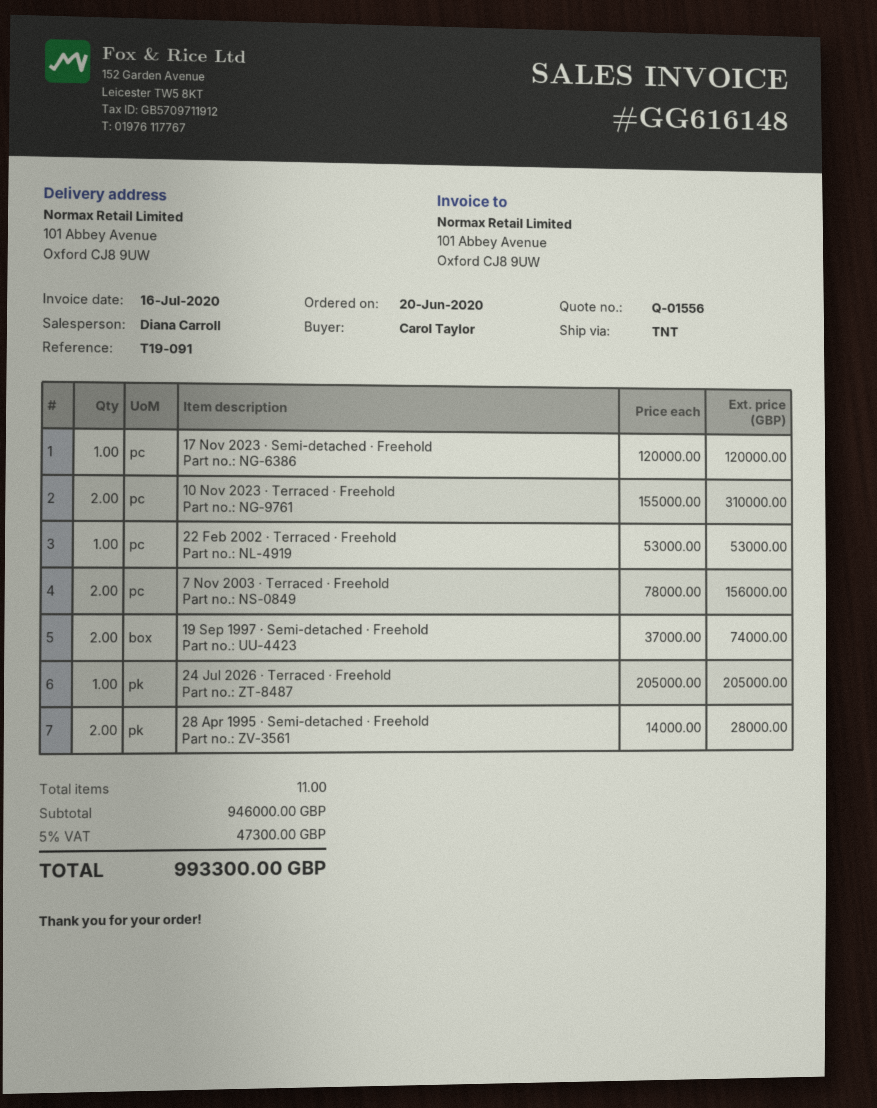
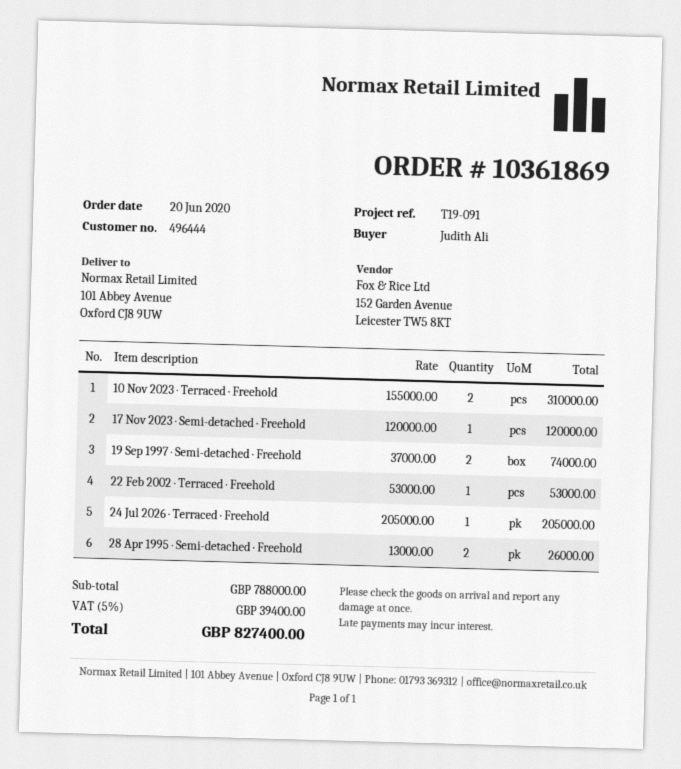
ordered by: Carol Taylor -> Judith Ali
7 Nov 2003 · Terraced · Freehold: 2 x 78000.00 = 156000.00 -> none
28 Apr 1995 · Semi-detached · Freehold: 2 x 14000.00 = 28000.00 -> 2 x 13000.00 = 26000.00
subtotal: 946000.00 -> 788000.00
tax: 5% = 47300.00 -> 5% = 39400.00
total: 993300.00 -> 827400.00

